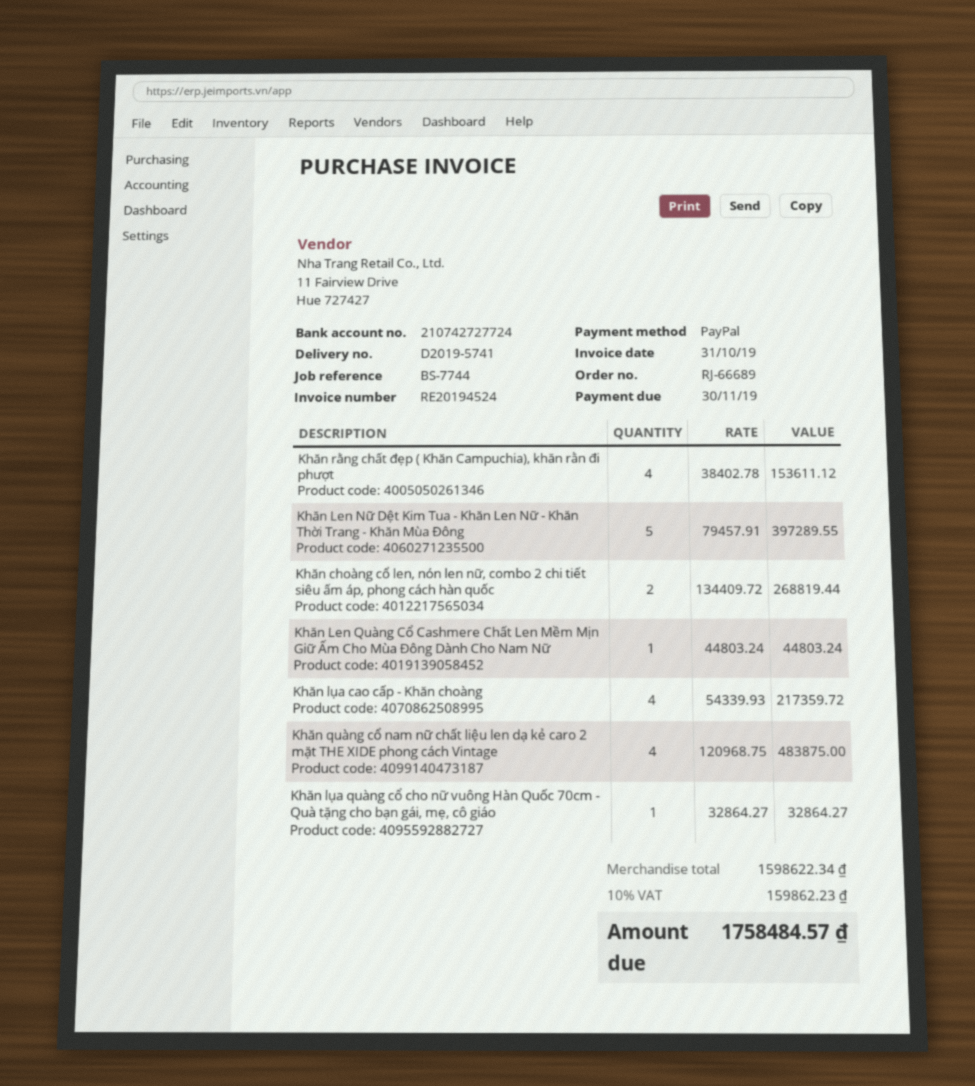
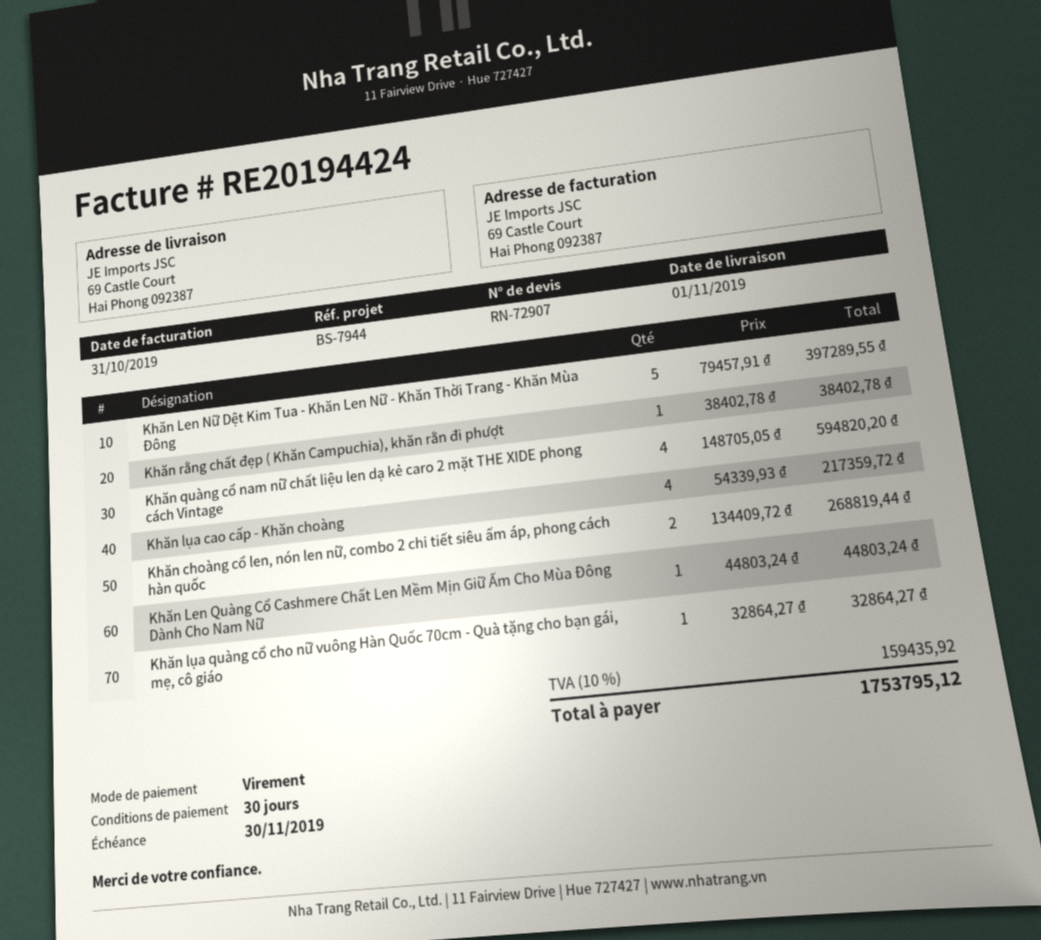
invoice number: RE20194524 -> RE20194424
reference: BS-7744 -> BS-7944
payment method: PayPal -> bank transfer
Khăn rằng chất đẹp ( Khăn Campuchia), khăn rằn đi phượt: 4 x 38402.78 = 153611.12 -> 1 x 38402.78 = 38402.78
Khăn quàng cổ nam nữ chất liệu len dạ kẻ caro 2 mặt THE XIDE phong cách Vintage: 4 x 120968.75 = 483875.00 -> 4 x 148705.05 = 594820.20
tax: 10% = 159862.23 -> 10% = 159435.92
total: 1758484.57 -> 1753795.12

